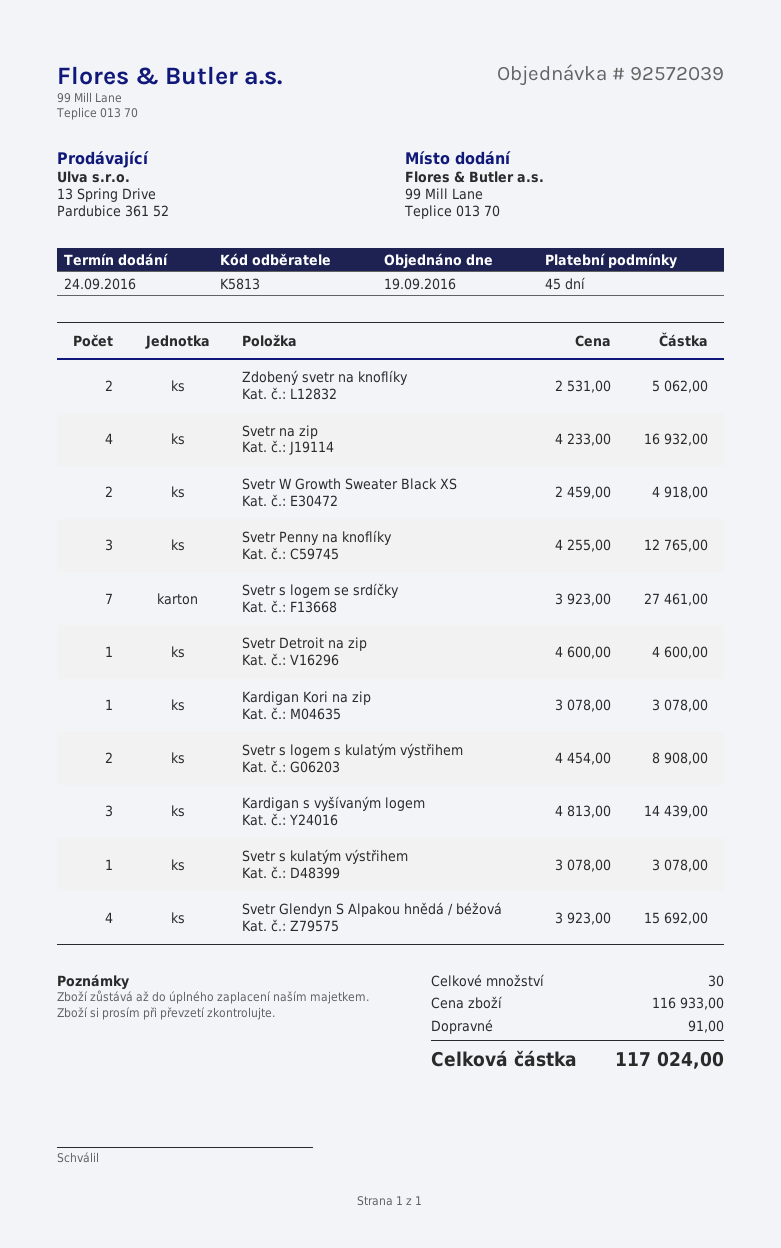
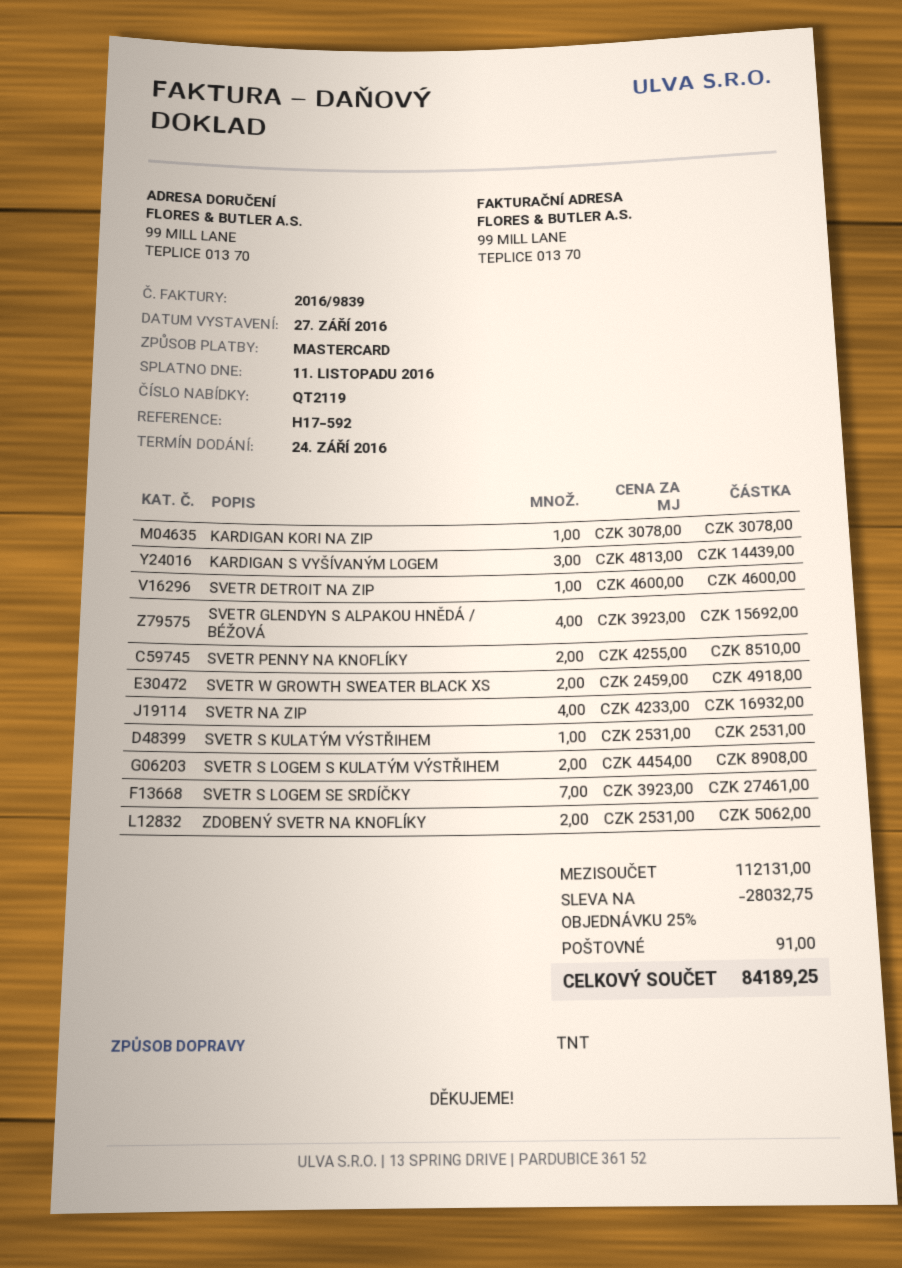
Svetr Penny na knoflíky: 3 x 4255.00 = 12765.00 -> 2 x 4255.00 = 8510.00
Svetr s kulatým výstřihem: 1 x 3078.00 = 3078.00 -> 1 x 2531.00 = 2531.00
subtotal: 116933.00 -> 112131.00
discount: none -> 25% = 28032.75
total: 117024.00 -> 84189.25

